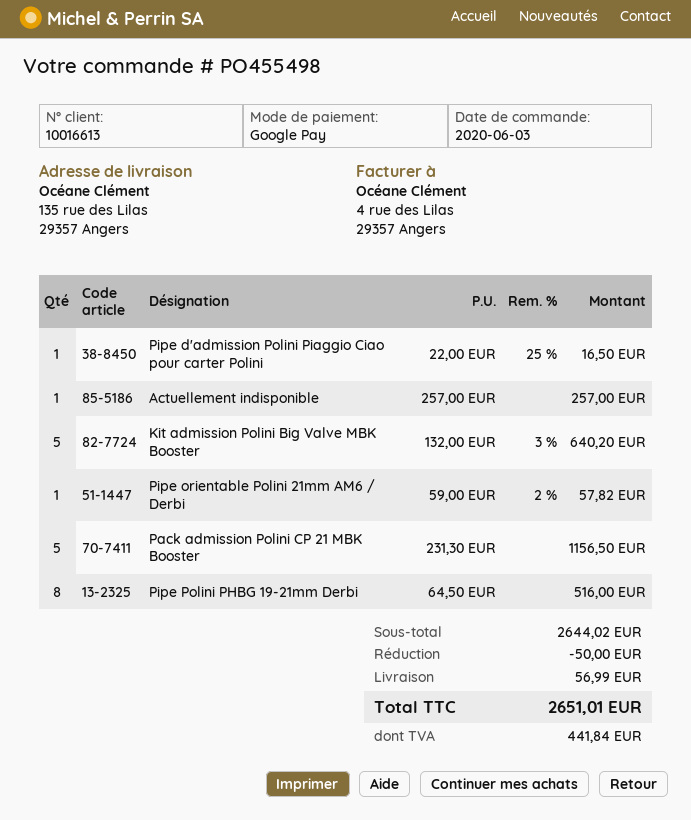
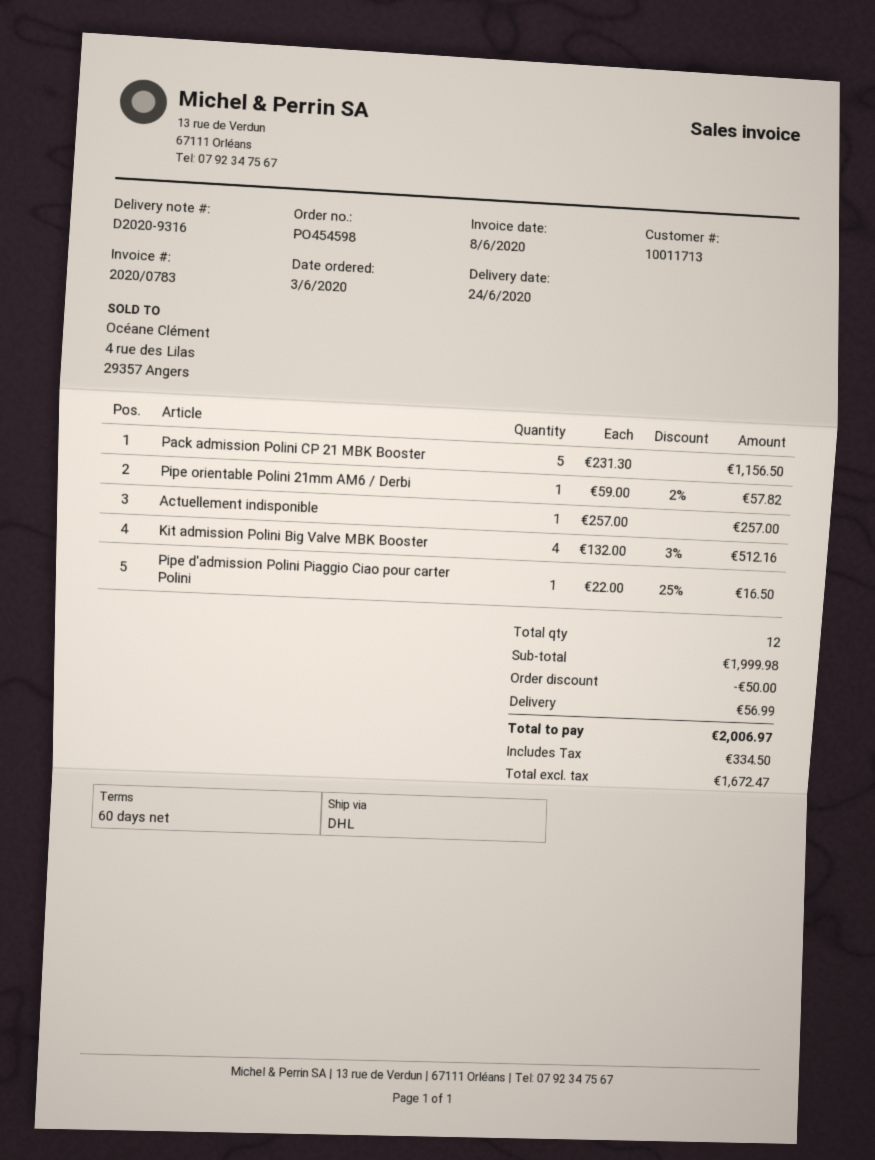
order number: PO455498 -> PO454598
customer number: 10016613 -> 10011713
Kit admission Polini Big Valve MBK Booster: 5 x 132.00 - 3% = 640.20 -> 4 x 132.00 - 3% = 512.16
Pipe Polini PHBG 19-21mm Derbi: 8 x 64.50 = 516.00 -> none
subtotal: 2644.02 -> 1999.98
tax: 441.84 -> 334.50
total: 2651.01 -> 2006.97

